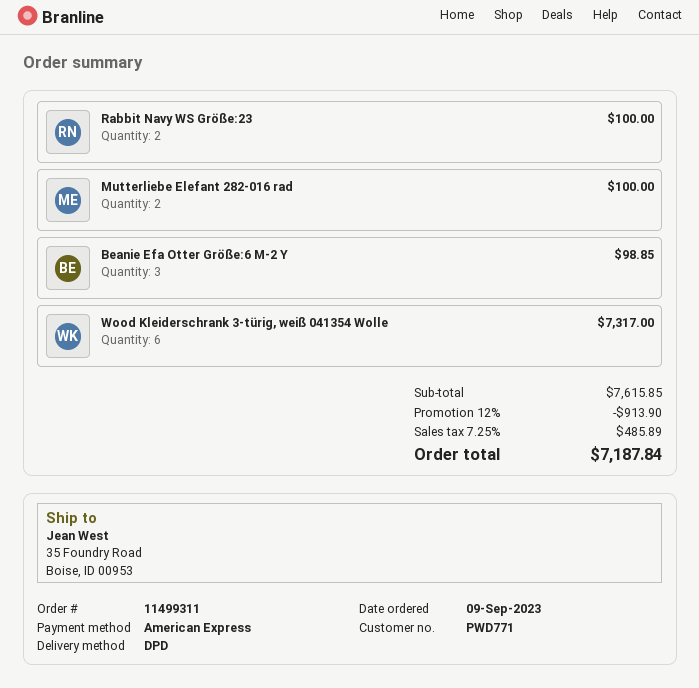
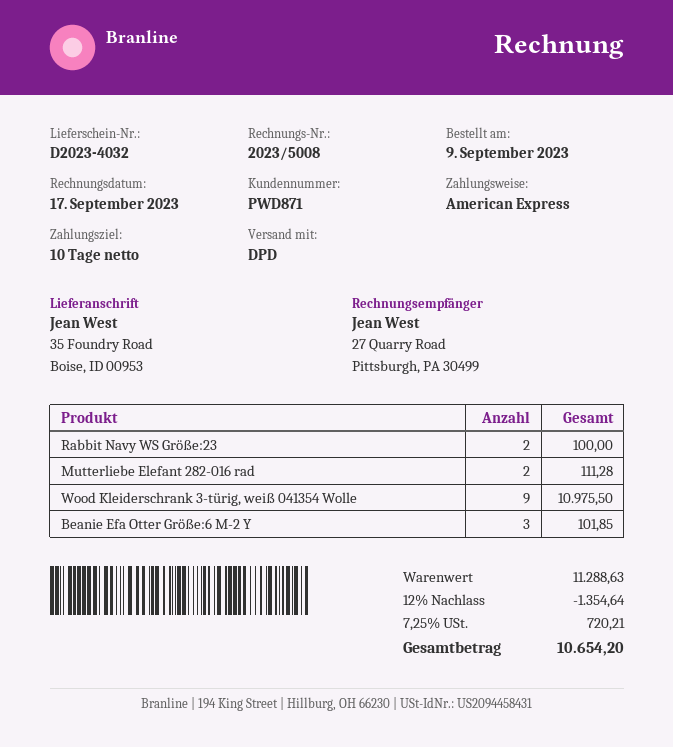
customer number: PWD771 -> PWD871
Mutterliebe Elefant 282-016 rad: 2 for 100.00 -> 2 for 111.28
Beanie Efa Otter Größe:6 M-2 Y: 3 for 98.85 -> 3 for 101.85
Wood Kleiderschrank 3-türig, weiß 041354 Wolle: 6 for 7317.00 -> 9 for 10975.50
subtotal: 7615.85 -> 11288.63
discount: 12% = 913.90 -> 12% = 1354.64
tax: 7.25% = 485.89 -> 7.25% = 720.21
total: 7187.84 -> 10654.20

